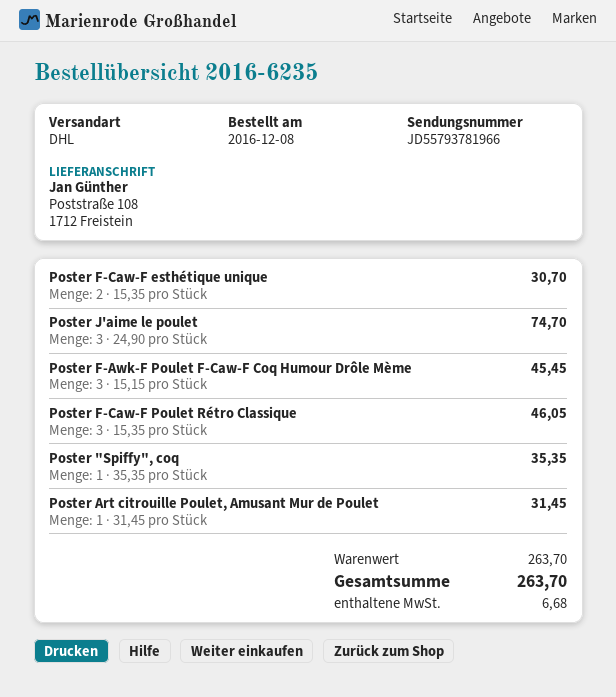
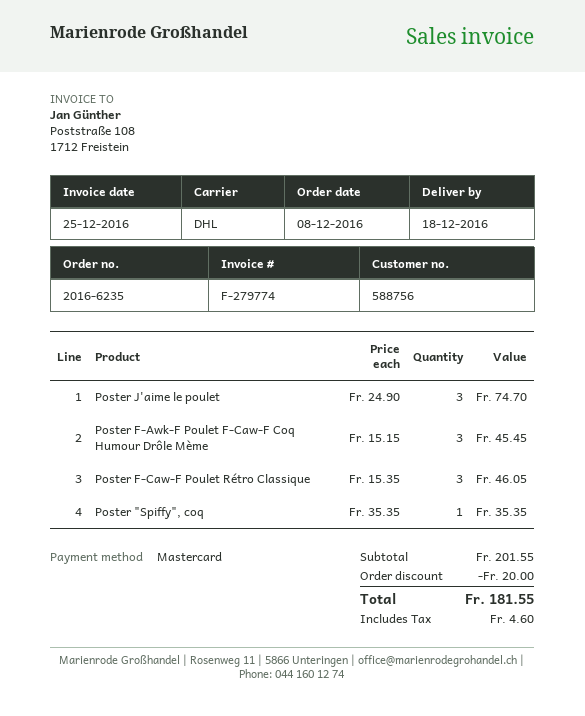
Poster F-Caw-F esthétique unique: 2 x 15.35 = 30.70 -> none
Poster Art citrouille Poulet, Amusant Mur de Poulet: 1 x 31.45 = 31.45 -> none
subtotal: 263.70 -> 201.55
discount: none -> 20.00
tax: 6.68 -> 4.60
total: 263.70 -> 181.55

